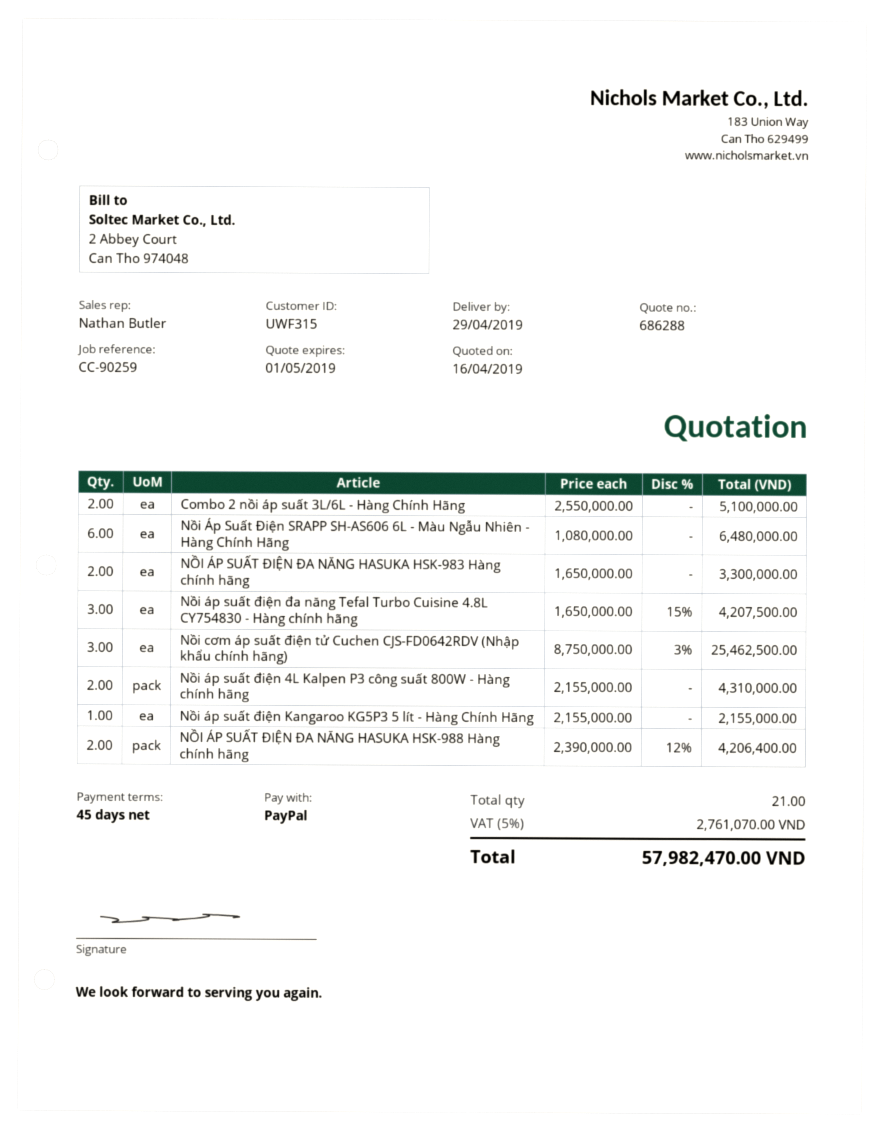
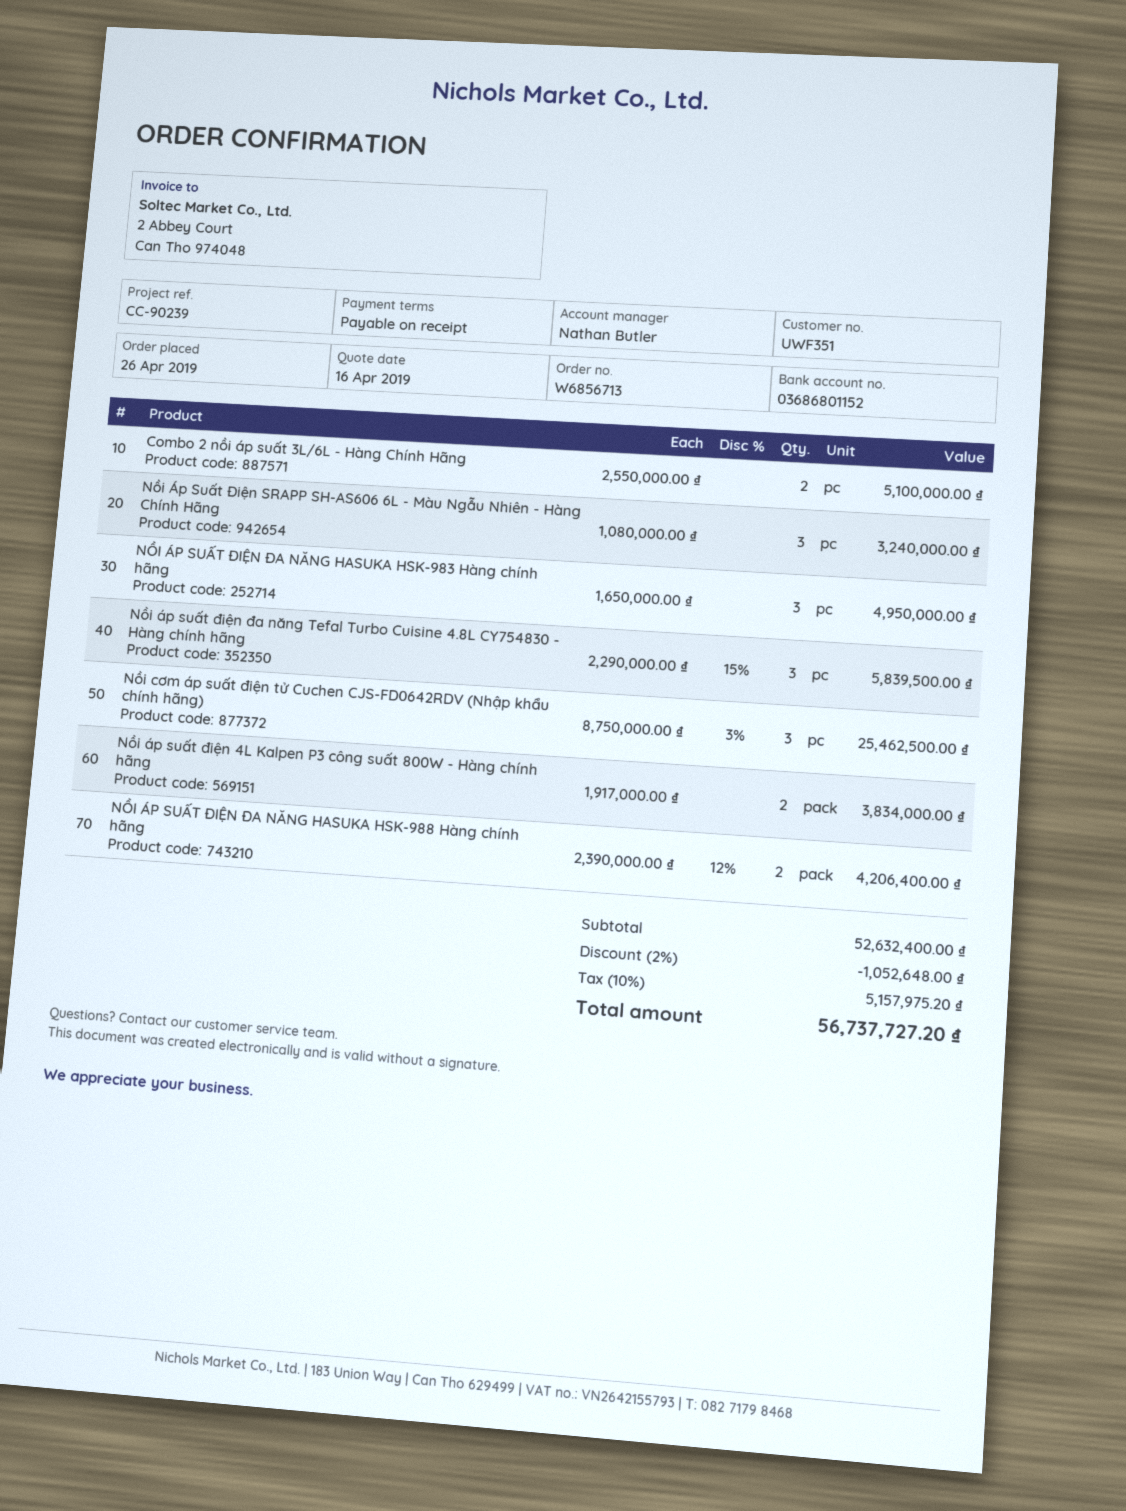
payment terms: 45 days -> on receipt
customer number: UWF315 -> UWF351
reference: CC-90259 -> CC-90239
Nồi Áp Suất Điện SRAPP SH-AS606 6L - Màu Ngẫu Nhiên - Hàng Chính Hãng: 6 x 1080000.00 = 6480000.00 -> 3 x 1080000.00 = 3240000.00
NỒI ÁP SUẤT ĐIỆN ĐA NĂNG HASUKA HSK-983 Hàng chính hãng: 2 x 1650000.00 = 3300000.00 -> 3 x 1650000.00 = 4950000.00
Nồi áp suất điện đa năng Tefal Turbo Cuisine 4.8L CY754830 - Hàng chính hãng: 3 x 1650000.00 - 15% = 4207500.00 -> 3 x 2290000.00 - 15% = 5839500.00
Nồi áp suất điện 4L Kalpen P3 công suất 800W - Hàng chính hãng: 2 x 2155000.00 = 4310000.00 -> 2 x 1917000.00 = 3834000.00
Nồi áp suất điện Kangaroo KG5P3 5 lít - Hàng Chính Hãng: 1 x 2155000.00 = 2155000.00 -> none
discount: none -> 2% = 1052648.00
tax: 5% = 2761070.00 -> 10% = 5157975.20
total: 57982470.00 -> 56737727.20

